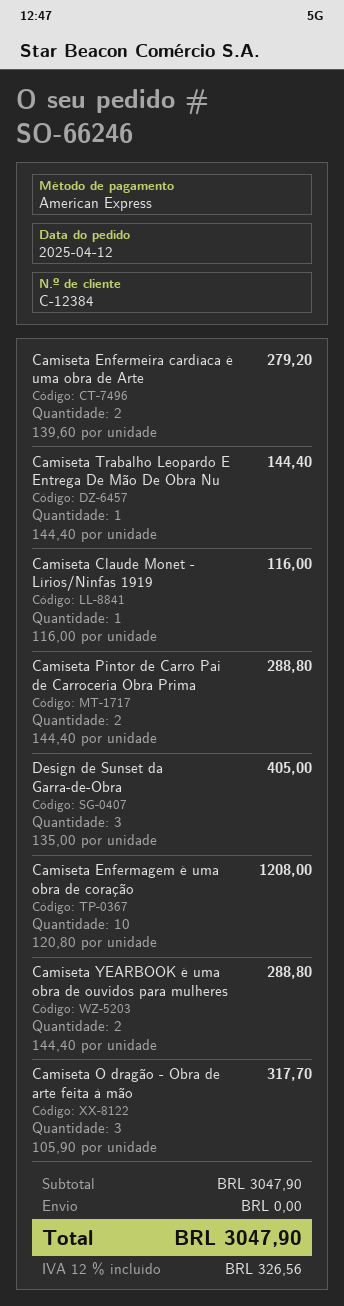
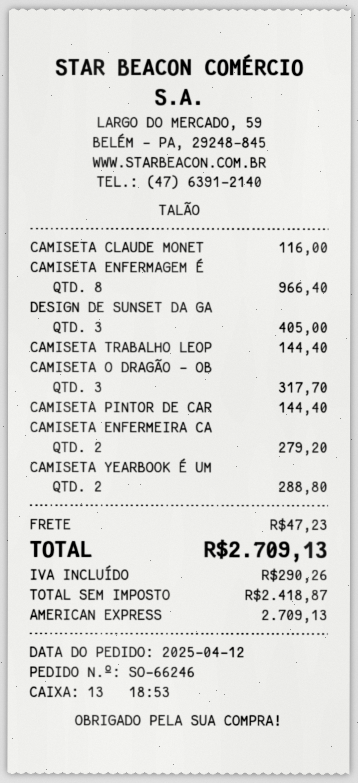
Camiseta Pintor de Carro Pai de Carroceria Obra Prima: 2 for 288.80 -> 1 for 144.40
Camiseta Enfermagem é uma obra de coração: 10 for 1208.00 -> 8 for 966.40
shipping: 0.00 -> 47.23
tax: 326.56 -> 290.26
total: 3047.90 -> 2709.13

